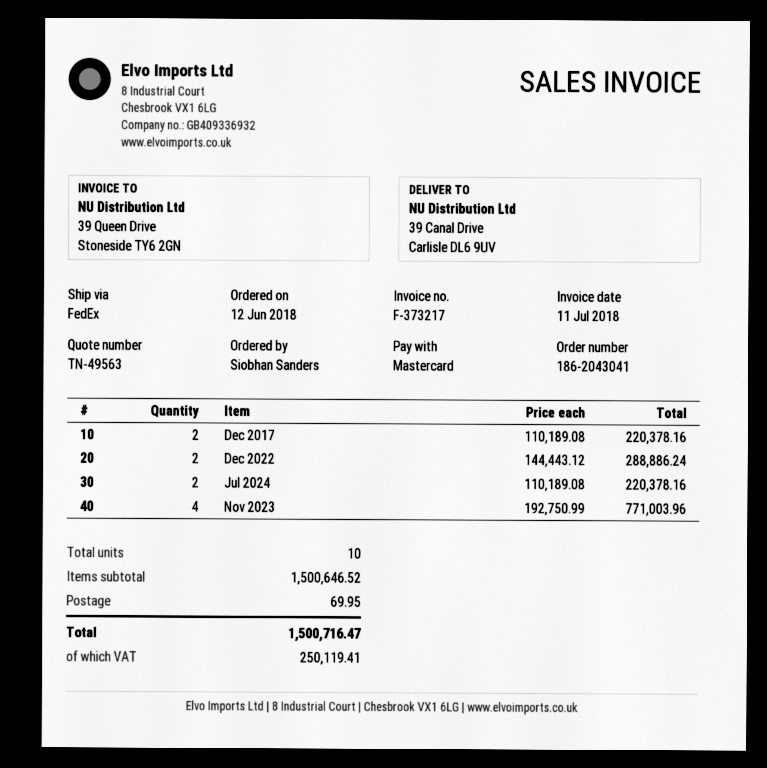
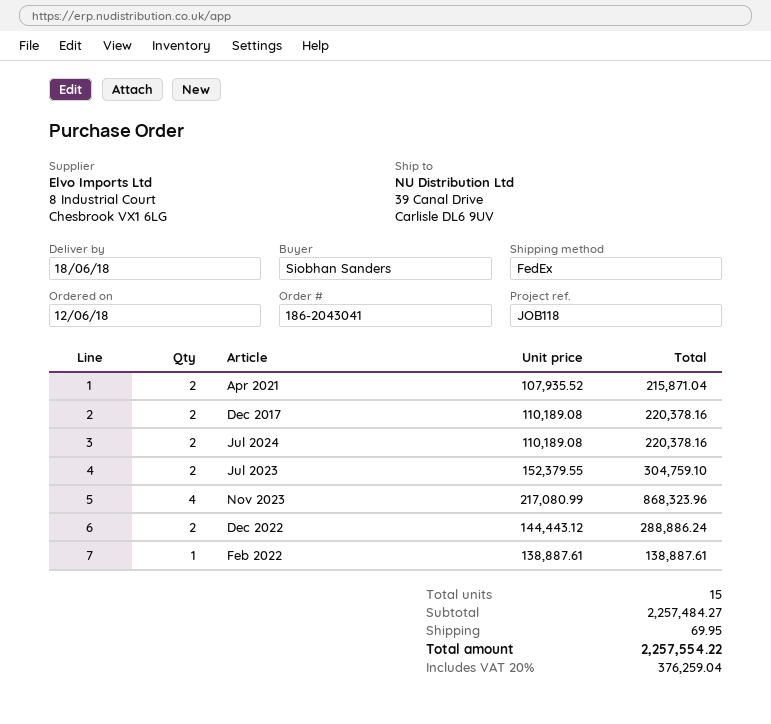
Nov 2023: 4 x 192750.99 = 771003.96 -> 4 x 217080.99 = 868323.96
Apr 2021: none -> 2 x 107935.52 = 215871.04
Jul 2023: none -> 2 x 152379.55 = 304759.10
Feb 2022: none -> 1 x 138887.61 = 138887.61
total quantity: 10 -> 15
subtotal: 1500646.52 -> 2257484.27
tax: 250119.41 -> 376259.04
total: 1500716.47 -> 2257554.22

